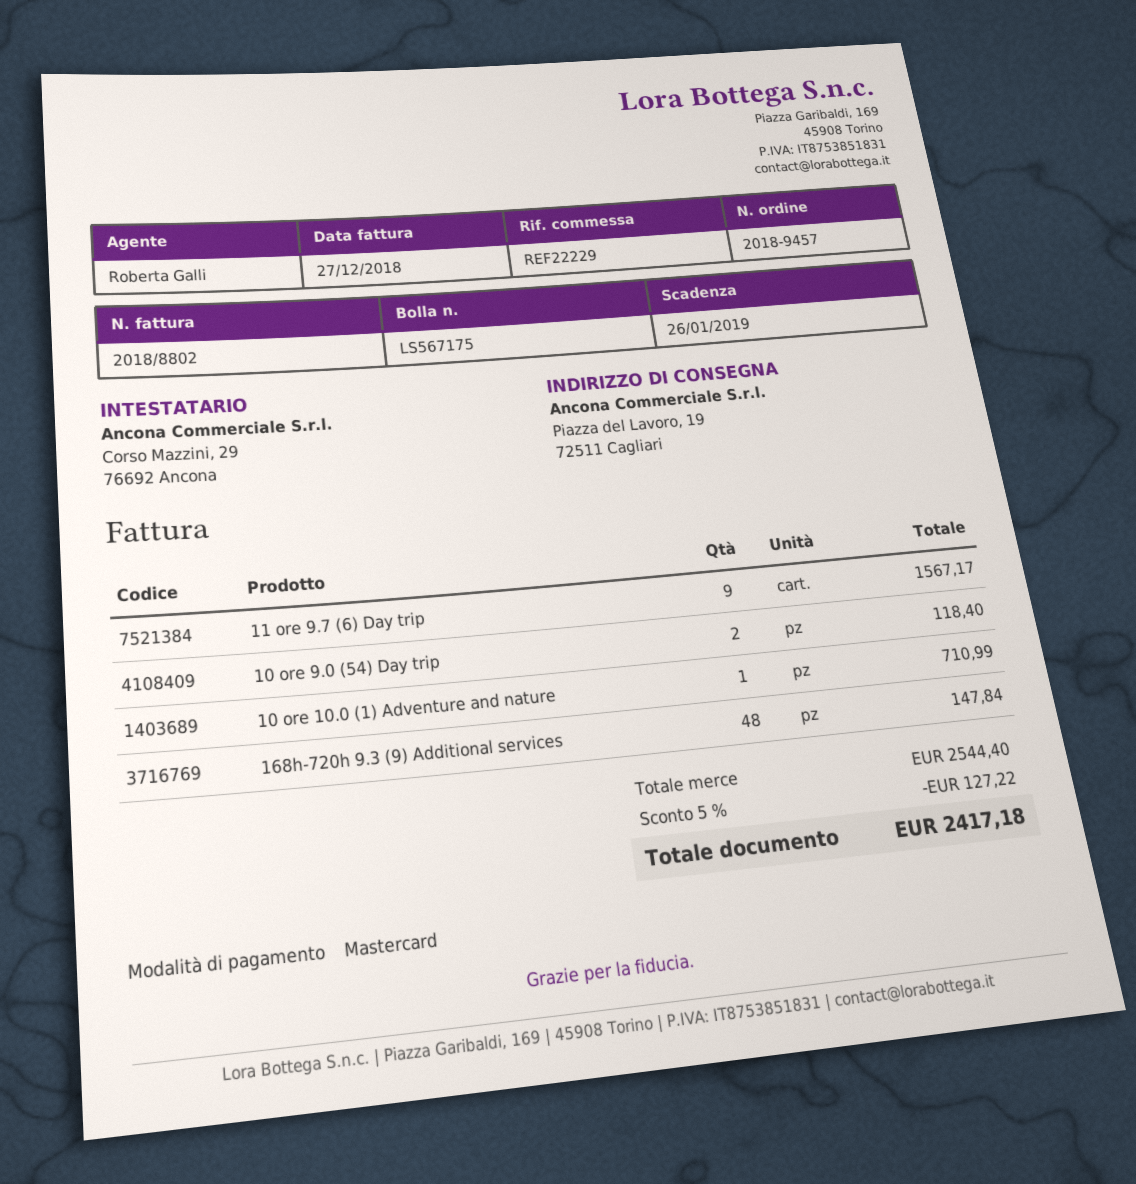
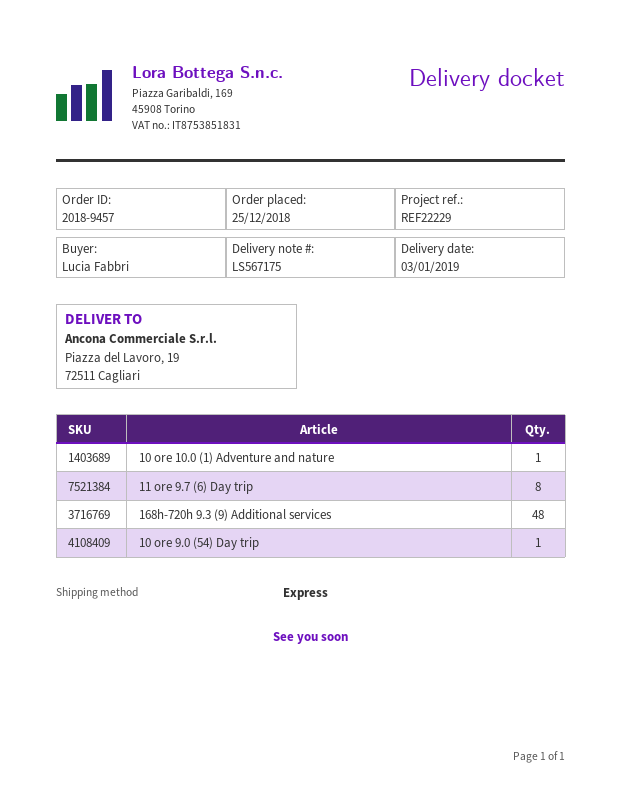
11 ore 9.7 (6) Day trip: 9 -> 8
10 ore 9.0 (54) Day trip: 2 -> 1

